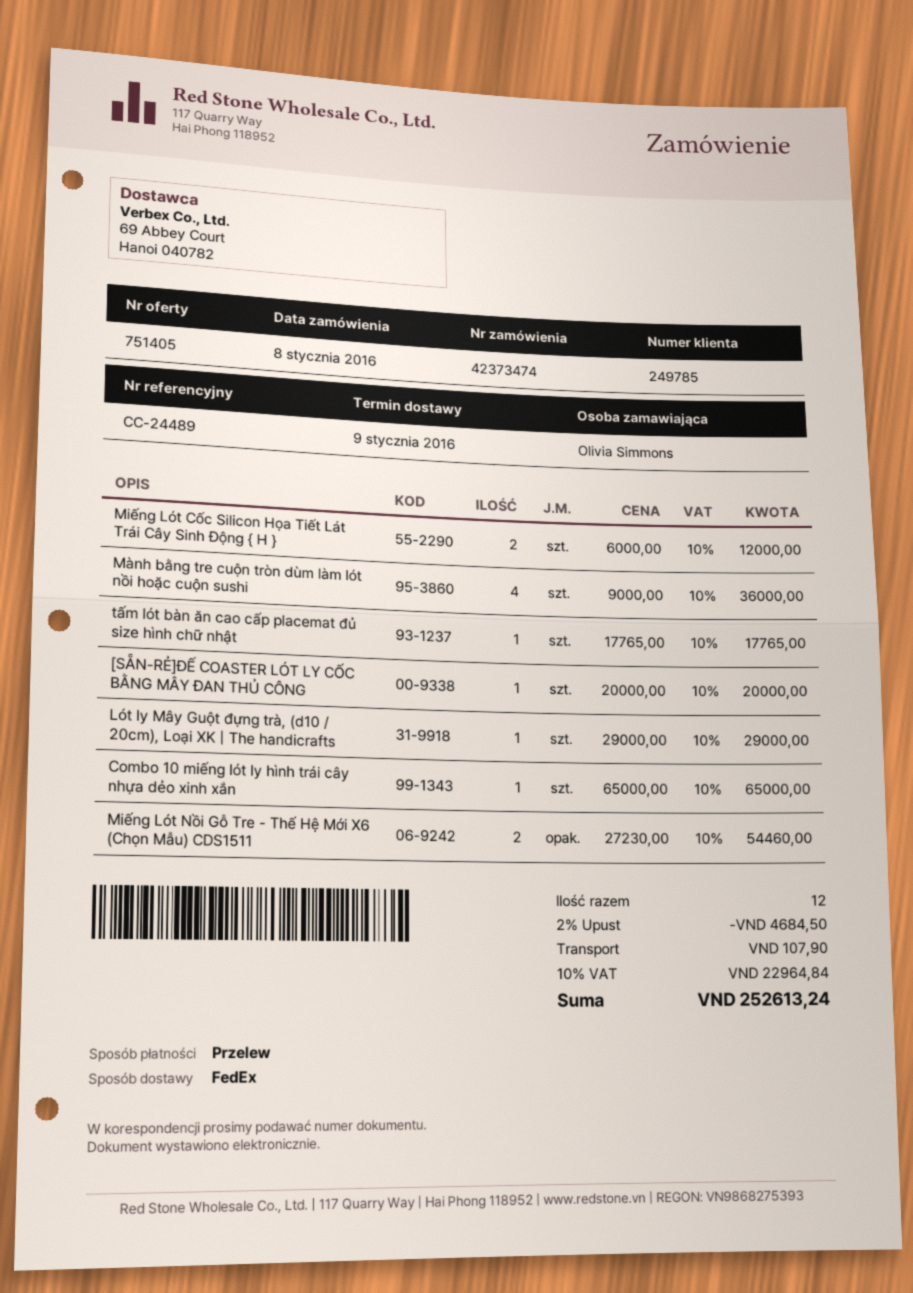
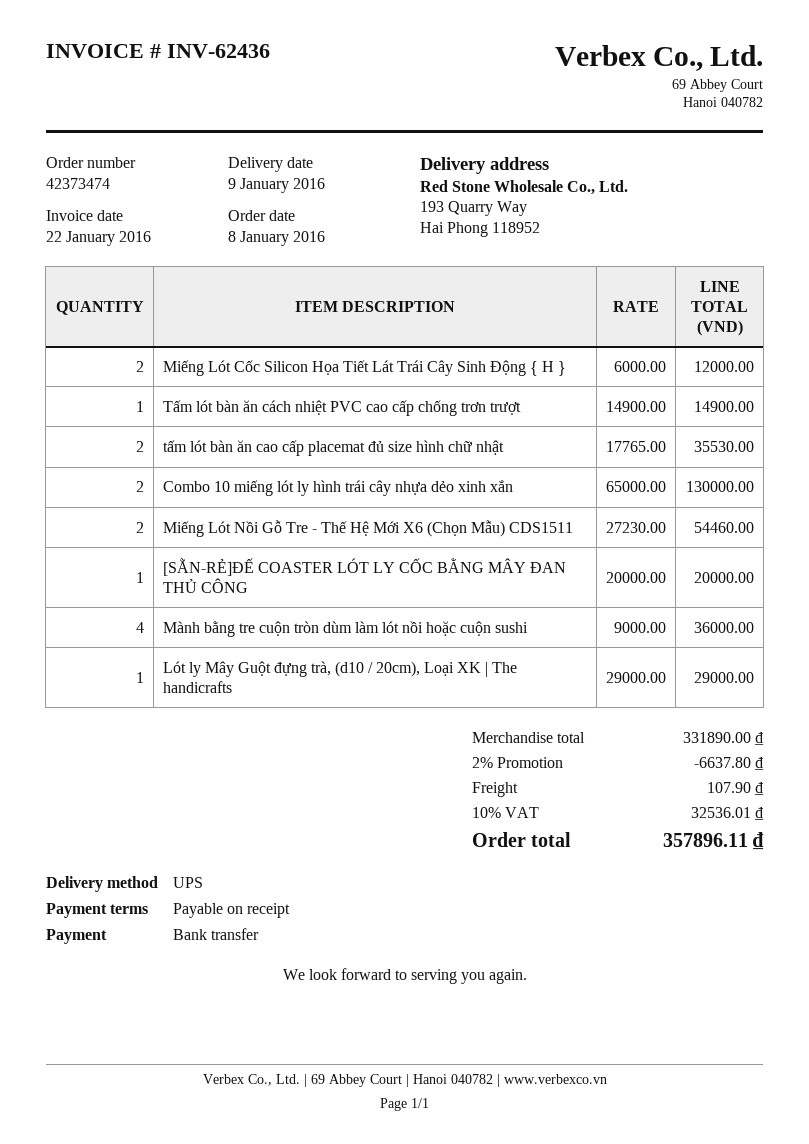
shipping method: FedEx -> UPS
tấm lót bàn ăn cao cấp placemat đủ size hình chữ nhật: 1 x 17765.00 = 17765.00 -> 2 x 17765.00 = 35530.00
Combo 10 miếng lót ly hình trái cây nhựa dẻo xinh xắn: 1 x 65000.00 = 65000.00 -> 2 x 65000.00 = 130000.00
Tấm lót bàn ăn cách nhiệt PVC cao cấp chống trơn trượt: none -> 1 x 14900.00 = 14900.00
discount: 2% = 4684.50 -> 2% = 6637.80
tax: 10% = 22964.84 -> 10% = 32536.01
total: 252613.24 -> 357896.11

